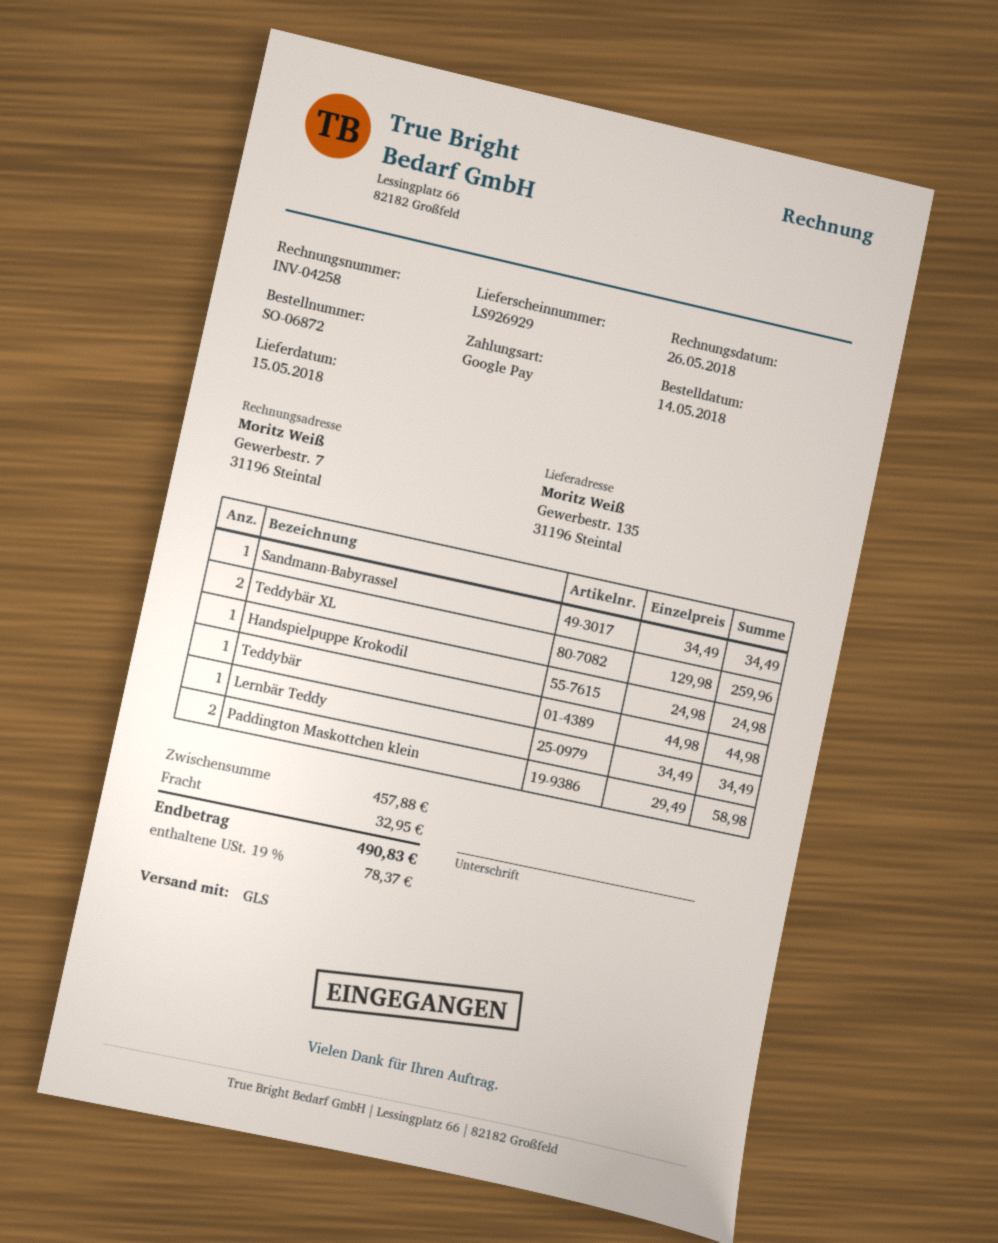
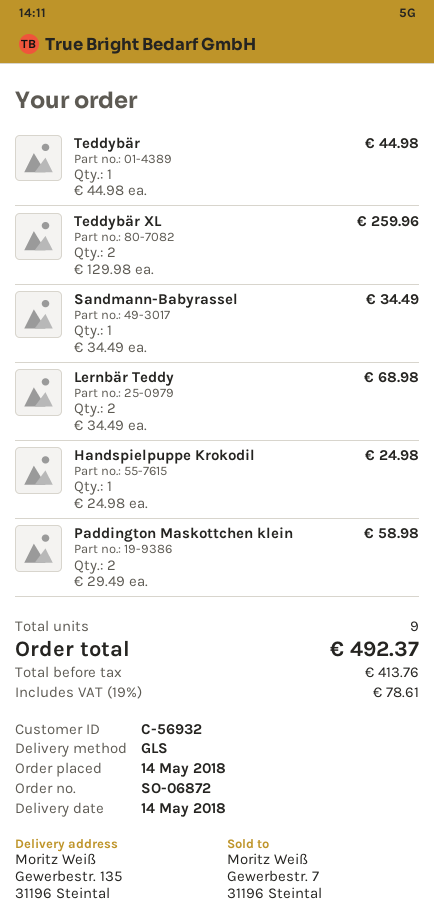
delivery date: 2018-05-15 -> 2018-05-14
Lernbär Teddy: 1 x 34.49 = 34.49 -> 2 x 34.49 = 68.98
shipping: 32.95 -> none
tax: 19% = 78.37 -> 19% = 78.61
total: 490.83 -> 492.37

